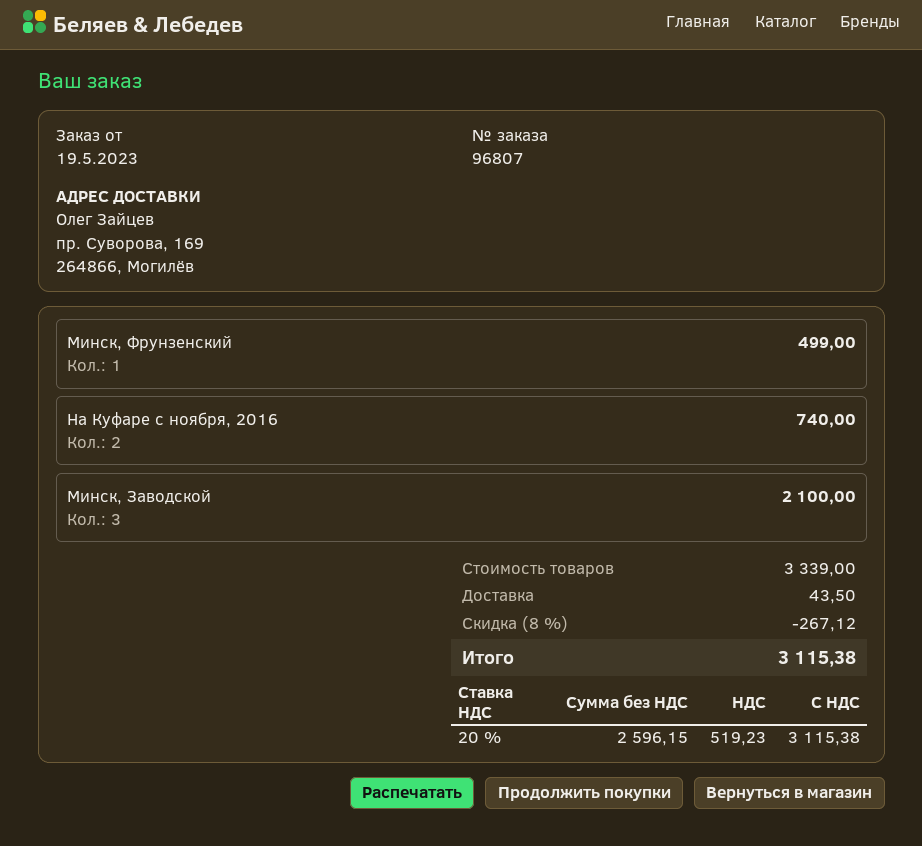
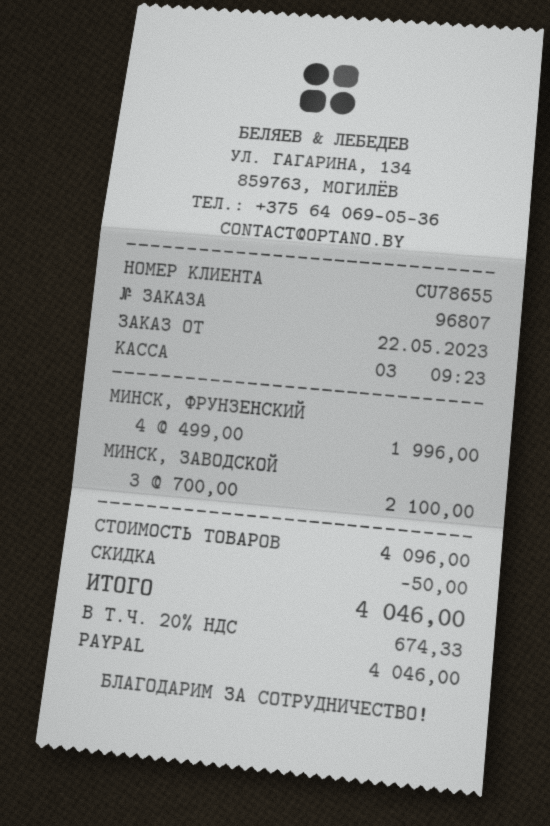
order date: 2023-05-19 -> 2023-05-22
Минск, Фрунзенский: 1 for 499.00 -> 4 for 1996.00
На Куфаре с ноября, 2016: 2 for 740.00 -> none
subtotal: 3339.00 -> 4096.00
discount: 267.12 -> 50.00
shipping: 43.50 -> none
tax: 20% = 519.23 -> 20% = 674.33
total: 3115.38 -> 4046.00

